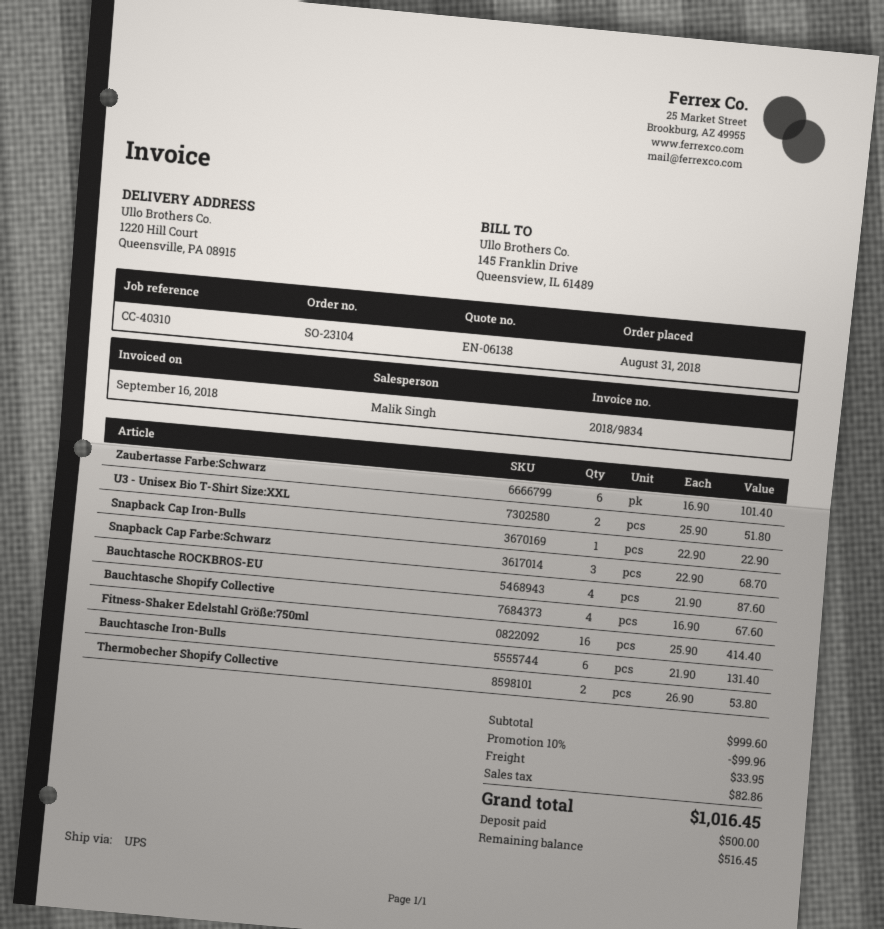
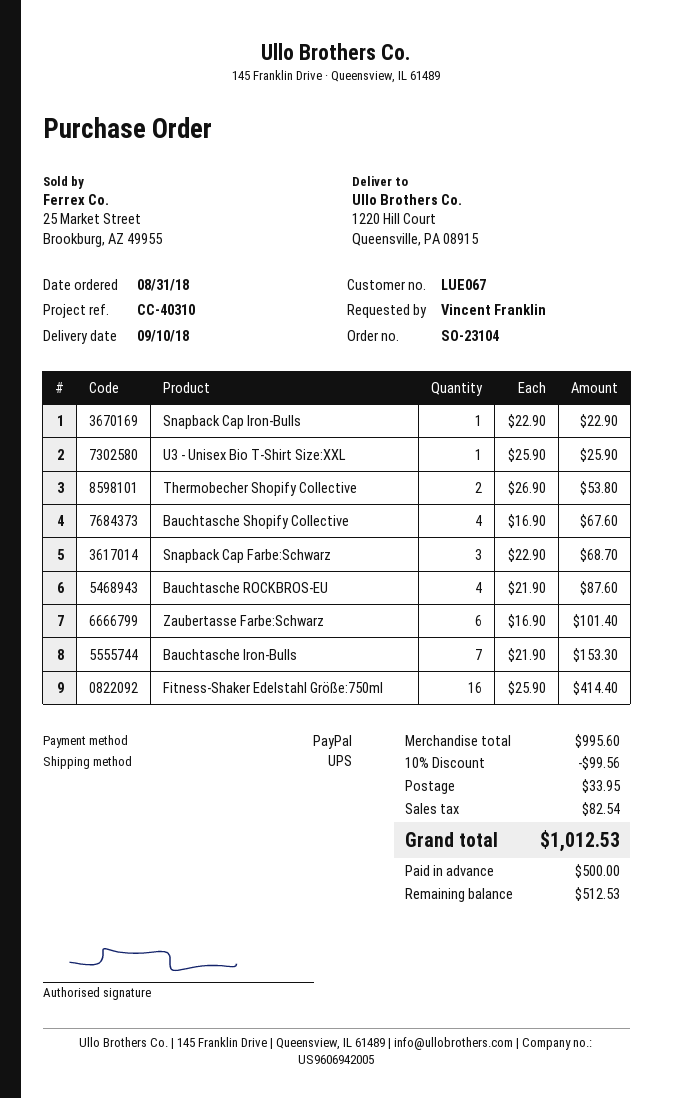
U3 - Unisex Bio T-Shirt Size:XXL: 2 x 25.90 = 51.80 -> 1 x 25.90 = 25.90
Bauchtasche Iron-Bulls: 6 x 21.90 = 131.40 -> 7 x 21.90 = 153.30
subtotal: 999.60 -> 995.60
discount: 10% = 99.96 -> 10% = 99.56
tax: 82.86 -> 82.54
total: 1016.45 -> 1012.53
balance: 516.45 -> 512.53

